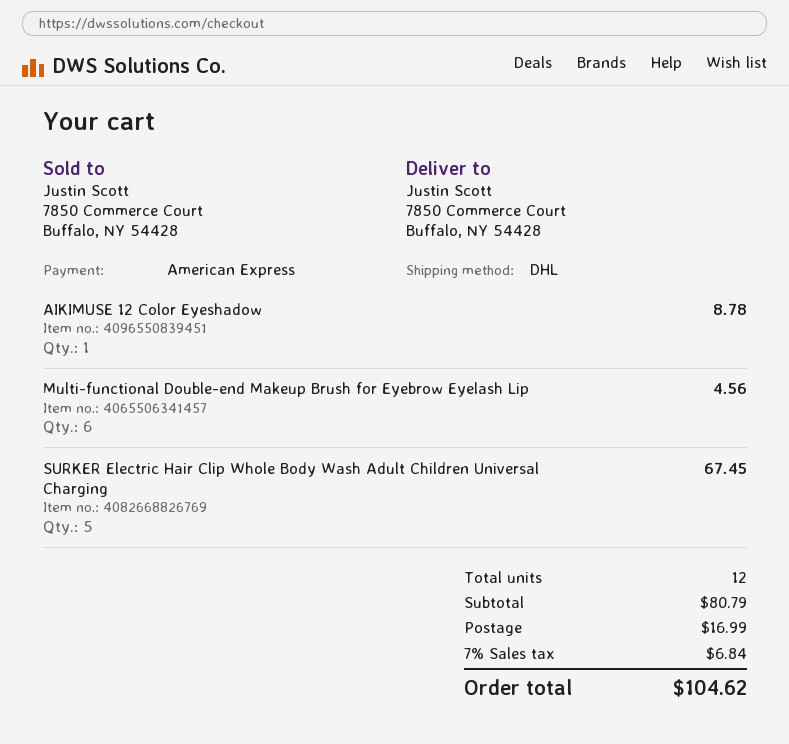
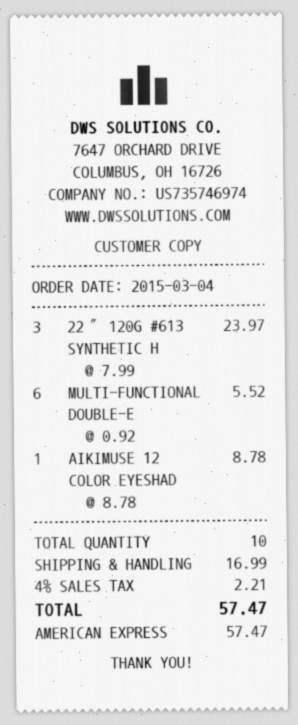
Multi-functional Double-end Makeup Brush for Eyebrow Eyelash Lip: 6 for 4.56 -> 6 for 5.52
SURKER Electric Hair Clip Whole Body Wash Adult Children Universal Charging: 5 for 67.45 -> none
22″ 120G #613 SYNTHETIC H: none -> 3 for 23.97
total quantity: 12 -> 10
tax: 7% = 6.84 -> 4% = 2.21
total: 104.62 -> 57.47

